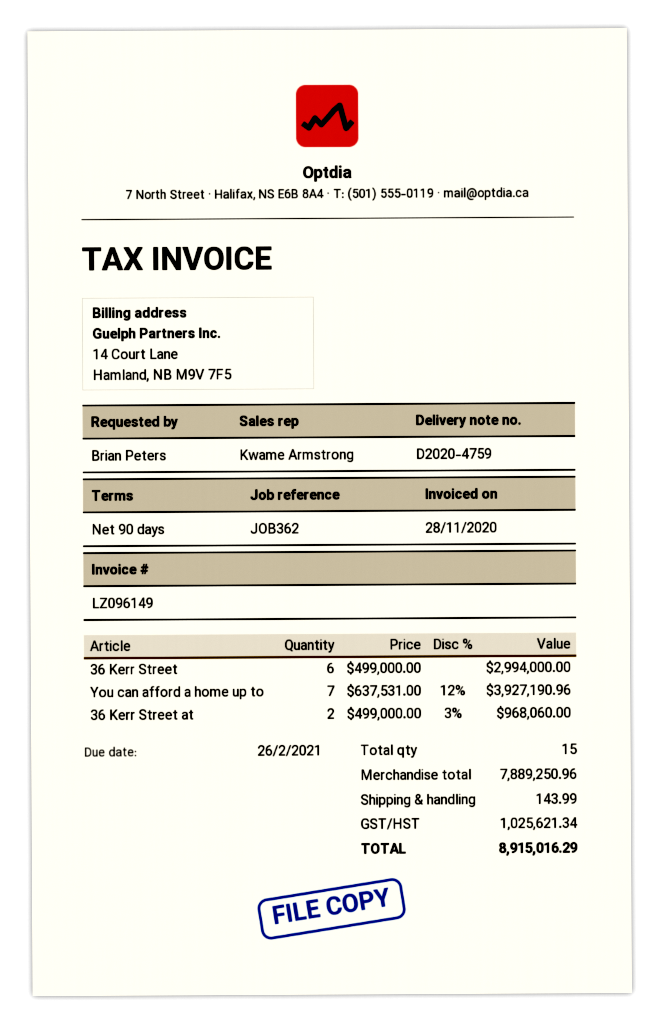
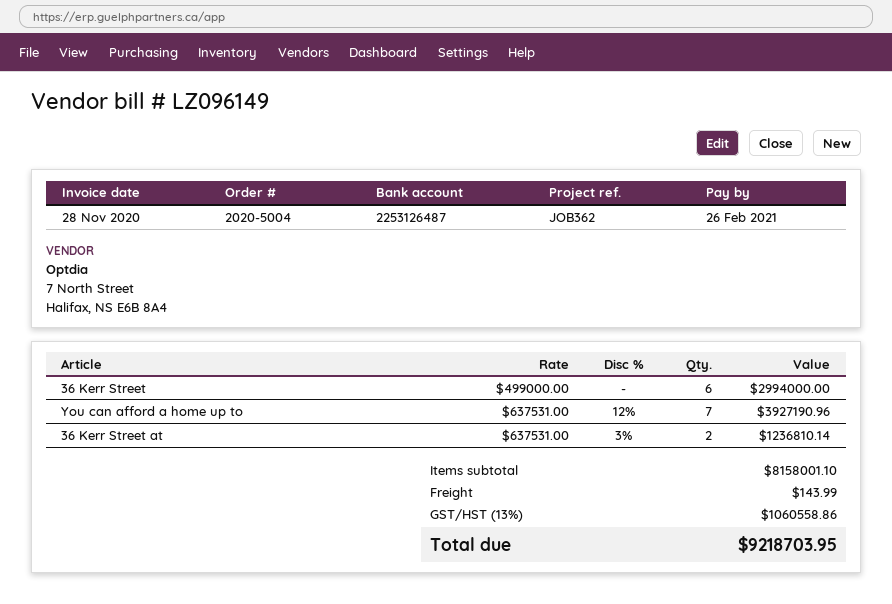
36 Kerr Street at: 2 x 499000.00 - 3% = 968060.00 -> 2 x 637531.00 - 3% = 1236810.14
subtotal: 7889250.96 -> 8158001.10
tax: 1025621.34 -> 1060558.86
total: 8915016.29 -> 9218703.95

